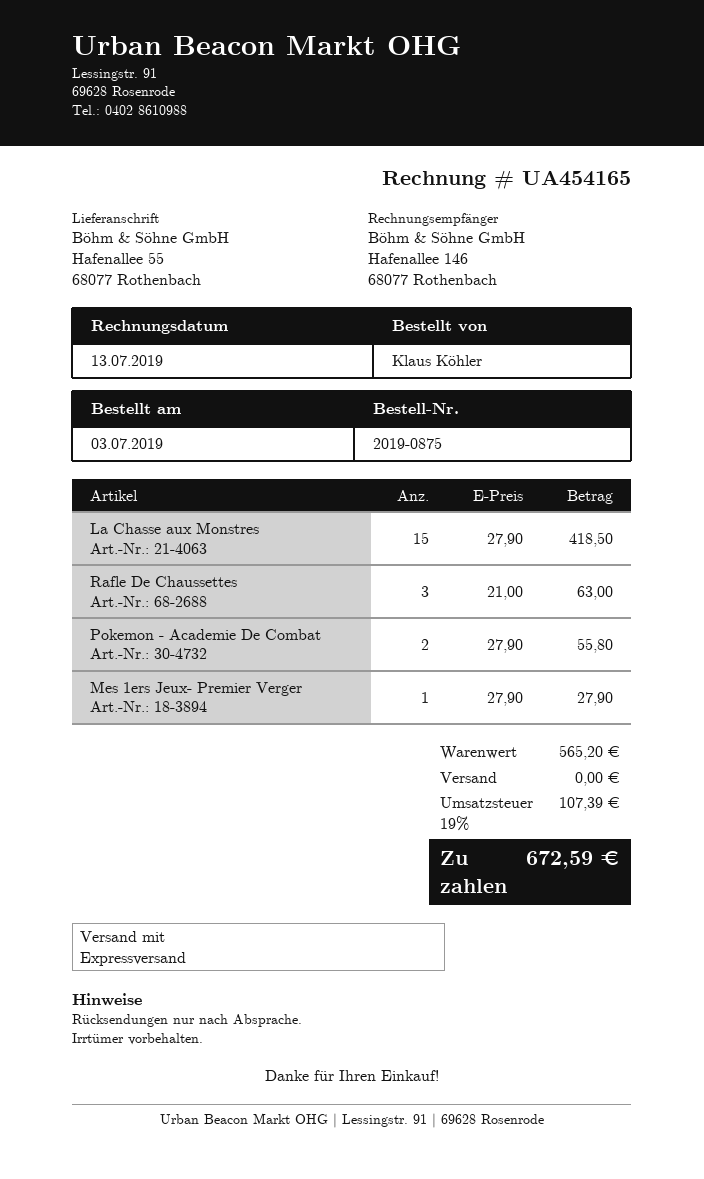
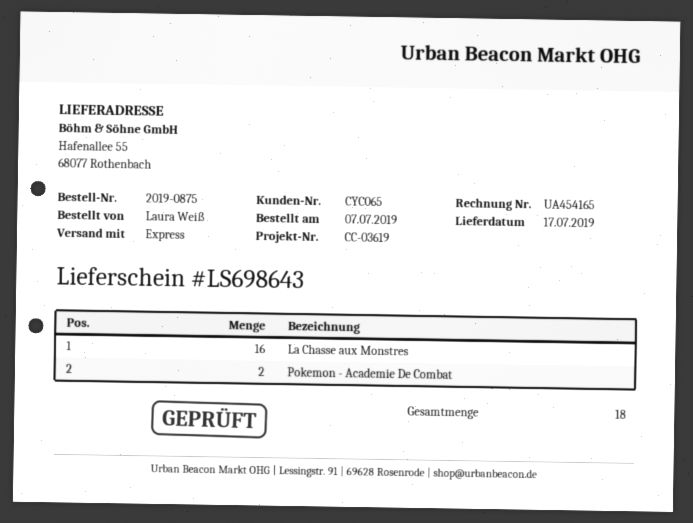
order date: 2019-07-03 -> 2019-07-07
ordered by: Klaus Köhler -> Laura Weiß
La Chasse aux Monstres: 15 -> 16
Rafle De Chaussettes: 3 -> none
Mes 1ers Jeux- Premier Verger: 1 -> none

